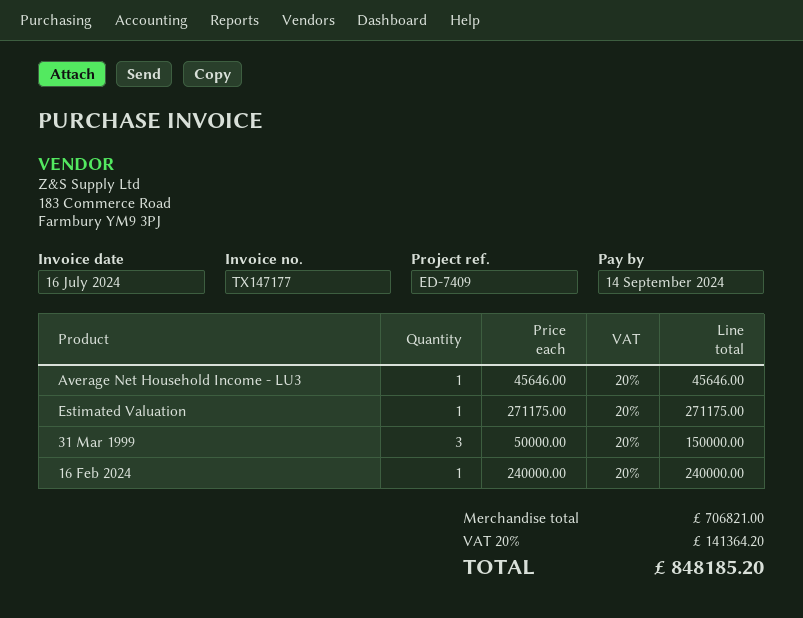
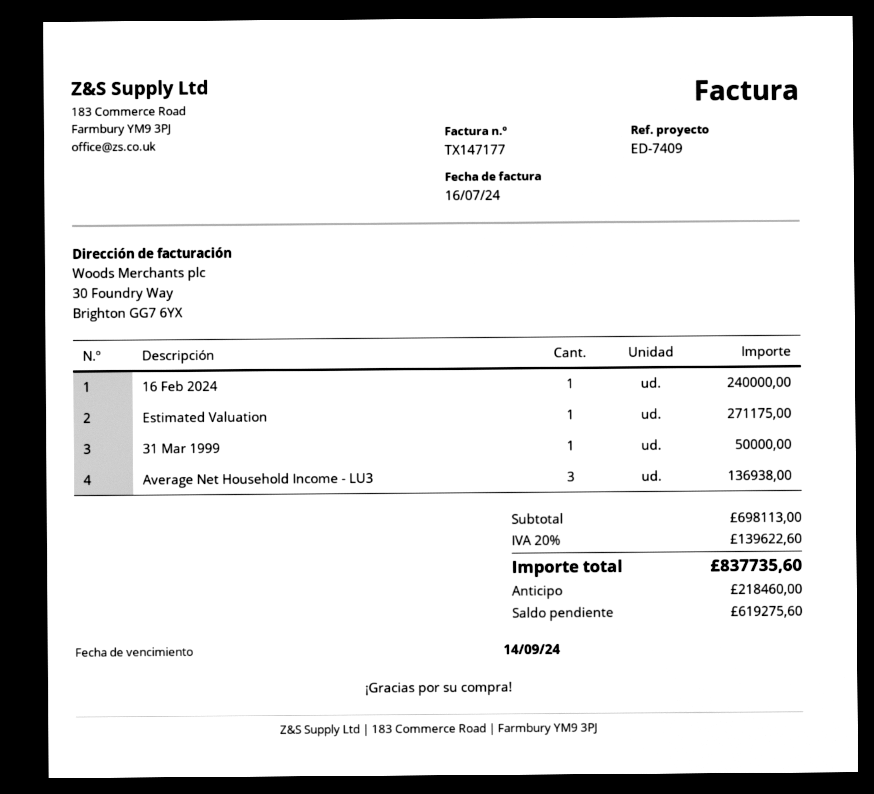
Average Net Household Income - LU3: 1 for 45646.00 -> 3 for 136938.00
31 Mar 1999: 3 for 150000.00 -> 1 for 50000.00
subtotal: 706821.00 -> 698113.00
tax: 20% = 141364.20 -> 20% = 139622.60
total: 848185.20 -> 837735.60

